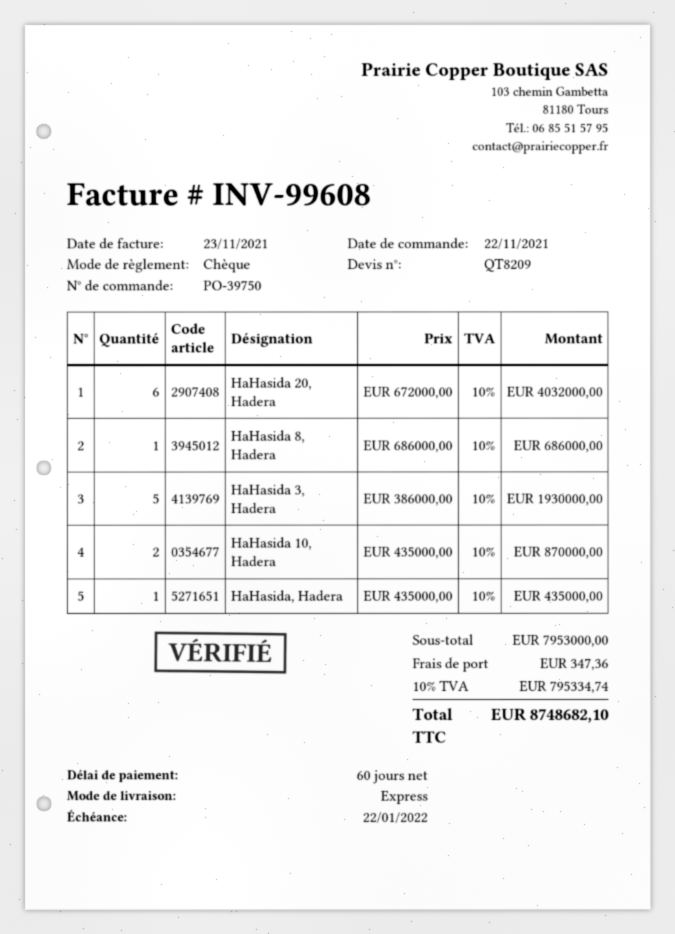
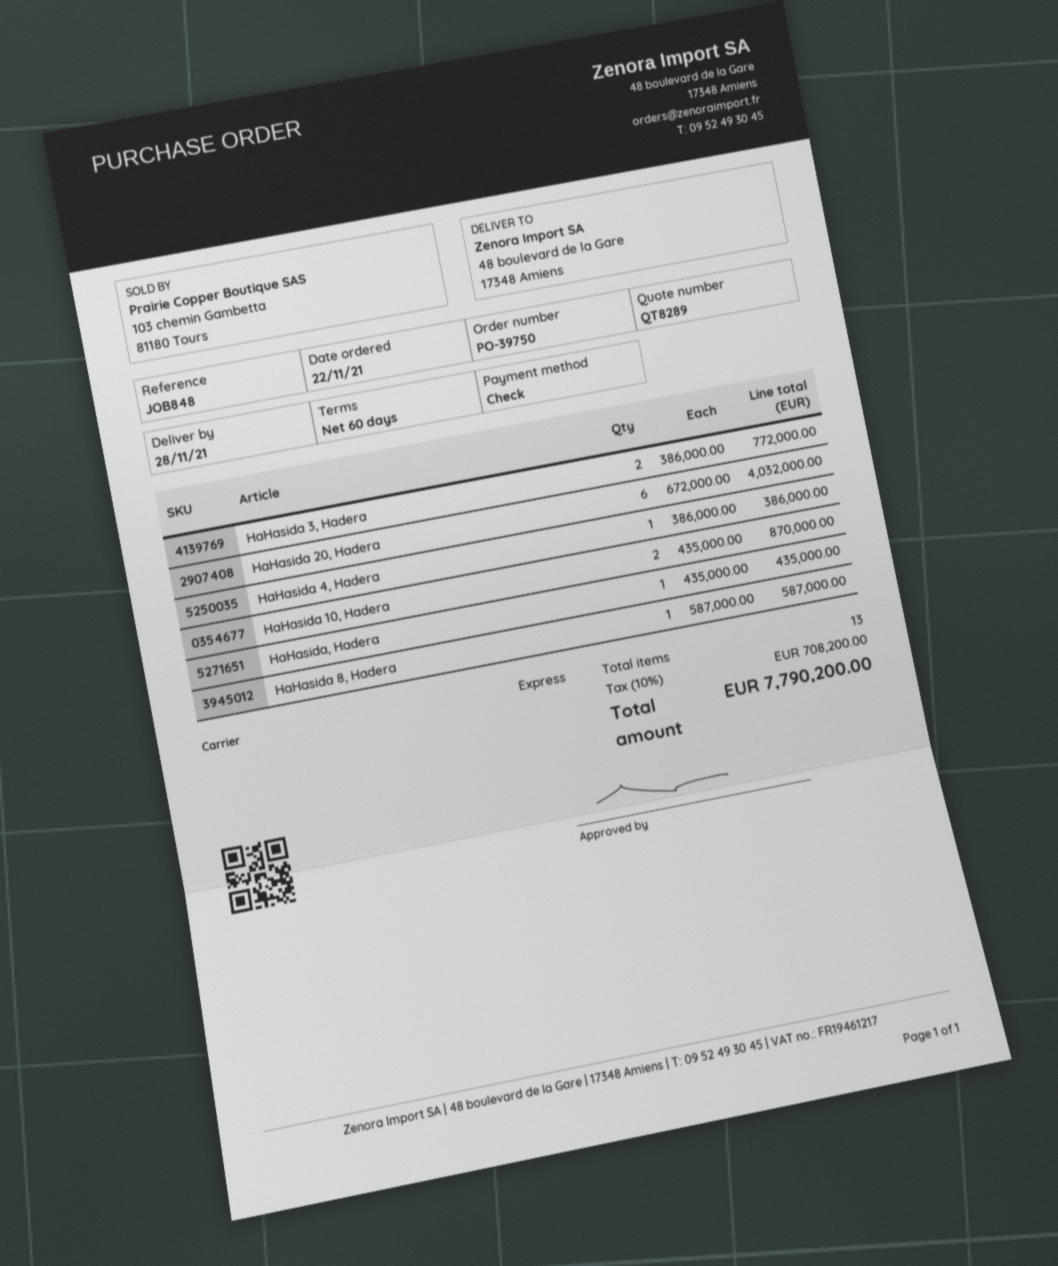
quote number: QT8209 -> QT8289
HaHasida 8, Hadera: 1 x 686000.00 = 686000.00 -> 1 x 587000.00 = 587000.00
HaHasida 3, Hadera: 5 x 386000.00 = 1930000.00 -> 2 x 386000.00 = 772000.00
HaHasida 4, Hadera: none -> 1 x 386000.00 = 386000.00
shipping: 347.36 -> none
tax: 10% = 795334.74 -> 10% = 708200.00
total: 8748682.10 -> 7790200.00

